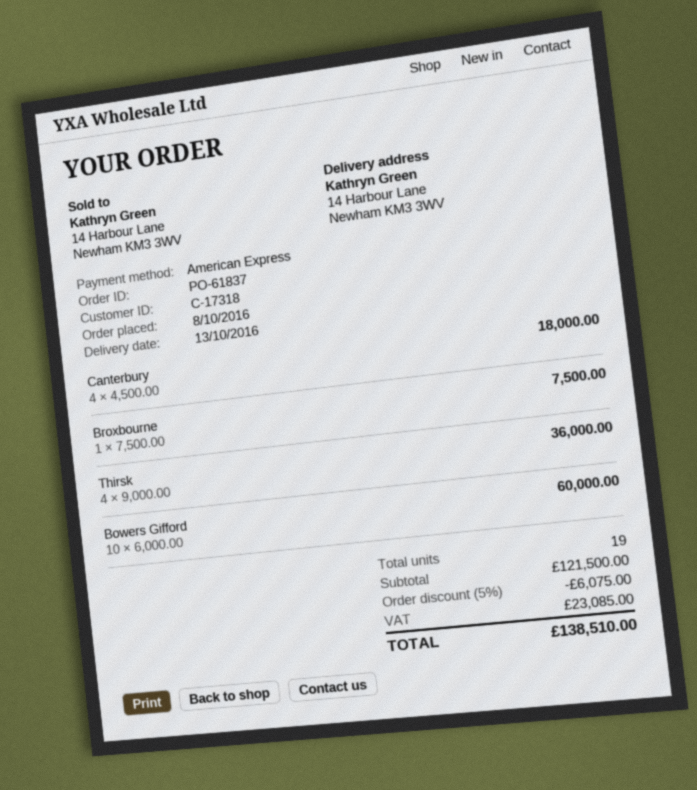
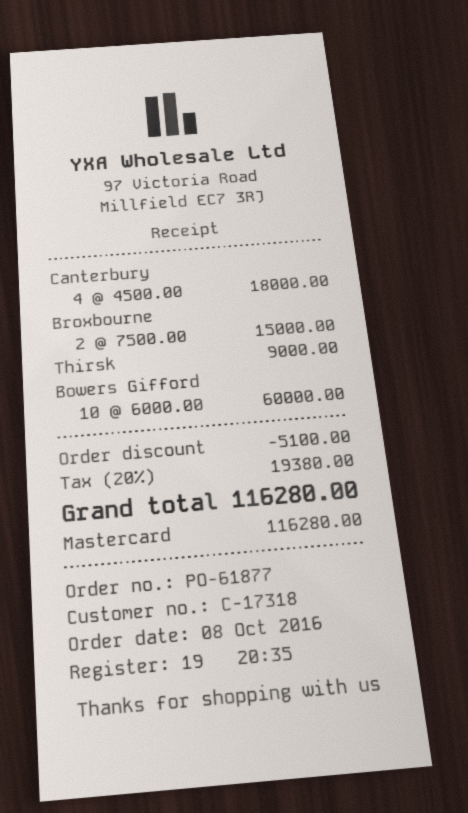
order number: PO-61837 -> PO-61877
payment method: American Express -> Mastercard
Broxbourne: 1 x 7500.00 = 7500.00 -> 2 x 7500.00 = 15000.00
Thirsk: 4 x 9000.00 = 36000.00 -> 1 x 9000.00 = 9000.00
discount: 6075.00 -> 5100.00
tax: 23085.00 -> 19380.00
total: 138510.00 -> 116280.00

